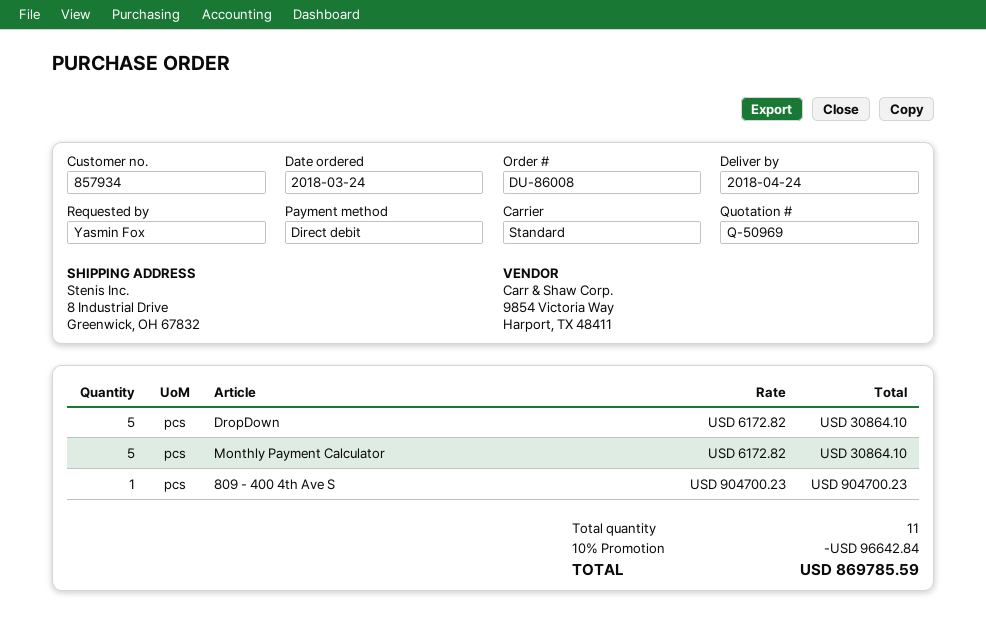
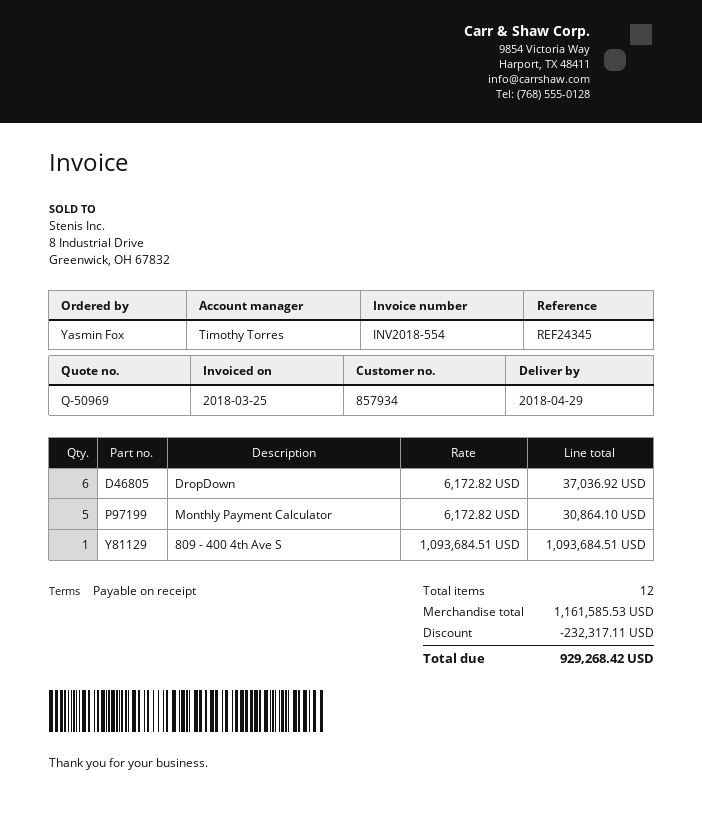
delivery date: 2018-04-24 -> 2018-04-29
DropDown: 5 x 6172.82 = 30864.10 -> 6 x 6172.82 = 37036.92
809 - 400 4th Ave S: 1 x 904700.23 = 904700.23 -> 1 x 1093684.51 = 1093684.51
total quantity: 11 -> 12
discount: 96642.84 -> 232317.11
total: 869785.59 -> 929268.42

